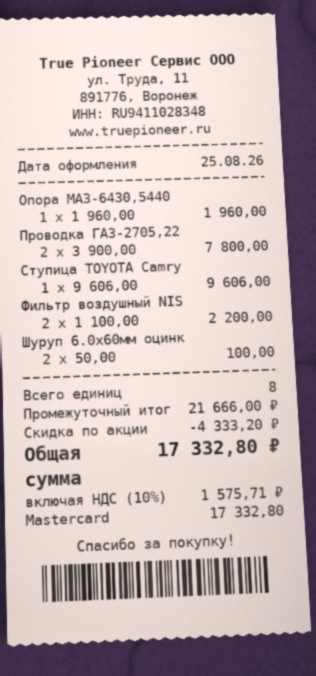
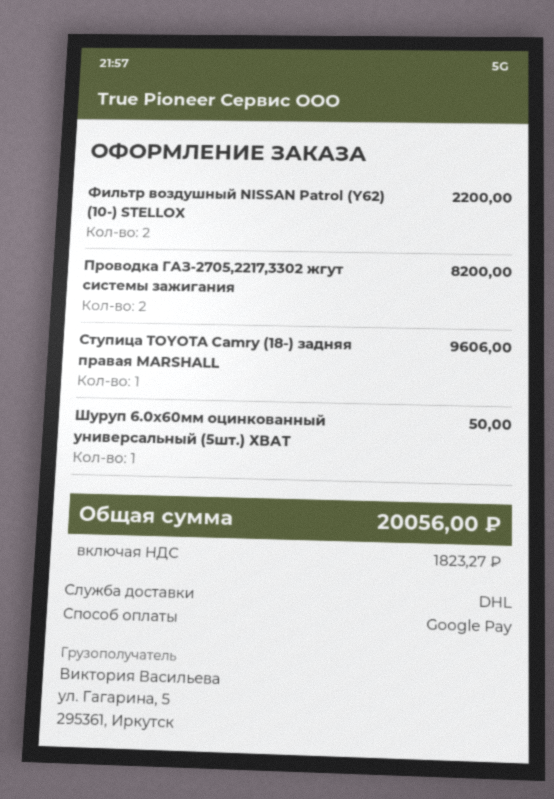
payment method: Mastercard -> Google Pay
Опора МАЗ-6430,5440: 1 for 1960.00 -> none
Проводка ГАЗ-2705,22: 2 for 7800.00 -> 2 for 8200.00
Шуруп 6.0х60мм оцинк: 2 for 100.00 -> 1 for 50.00
discount: 4333.20 -> none
tax: 1575.71 -> 1823.27
total: 17332.80 -> 20056.00

